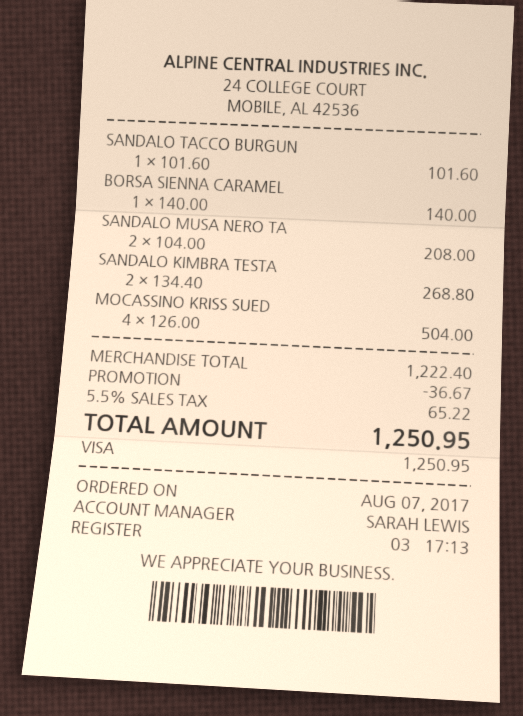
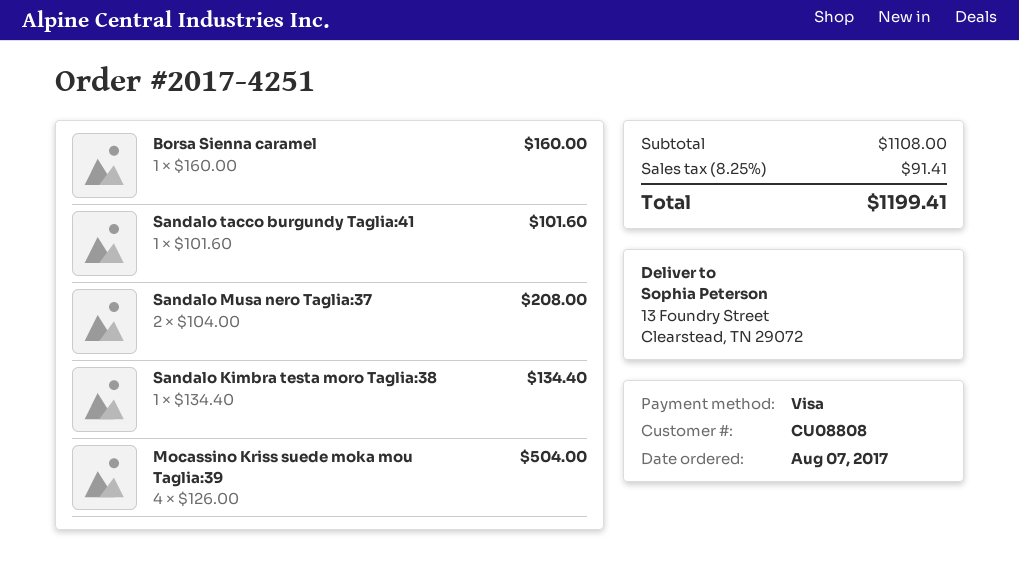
BORSA SIENNA CARAMEL: 1 x 140.00 = 140.00 -> 1 x 160.00 = 160.00
SANDALO KIMBRA TESTA: 2 x 134.40 = 268.80 -> 1 x 134.40 = 134.40
subtotal: 1222.40 -> 1108.00
discount: 36.67 -> none
tax: 5.5% = 65.22 -> 8.25% = 91.41
total: 1250.95 -> 1199.41

